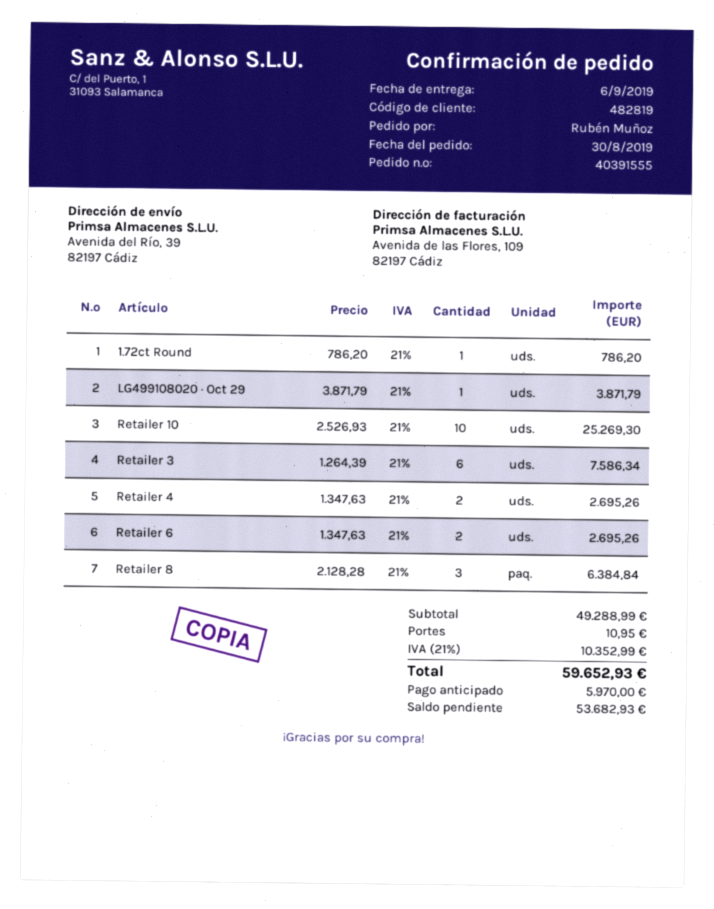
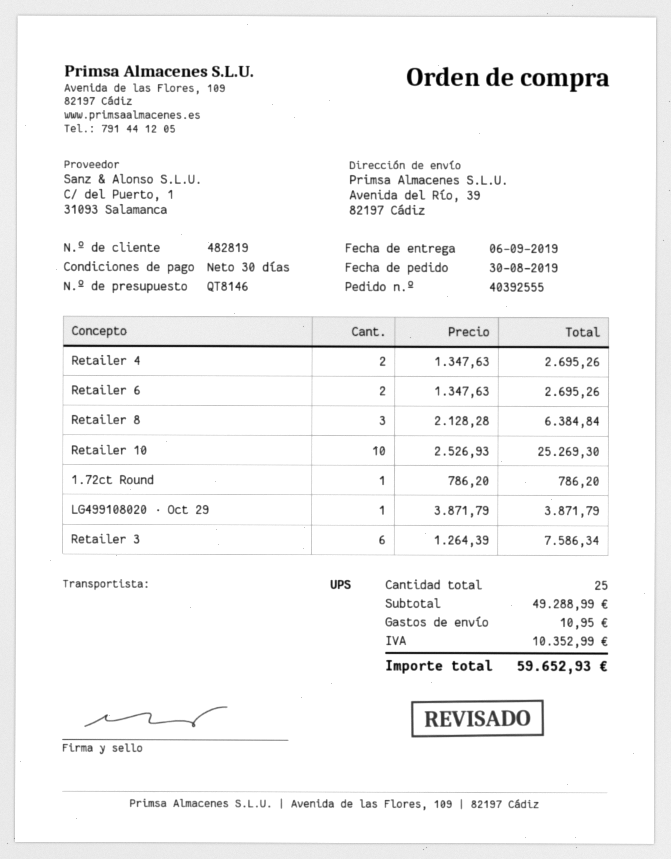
order number: 40391555 -> 40392555

